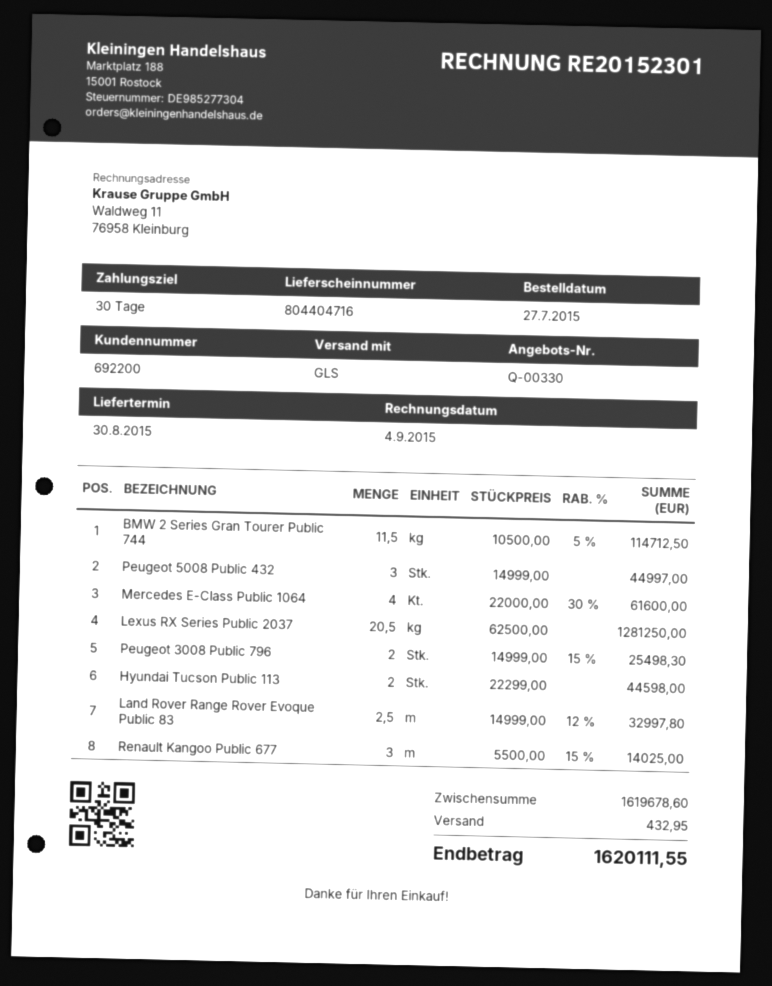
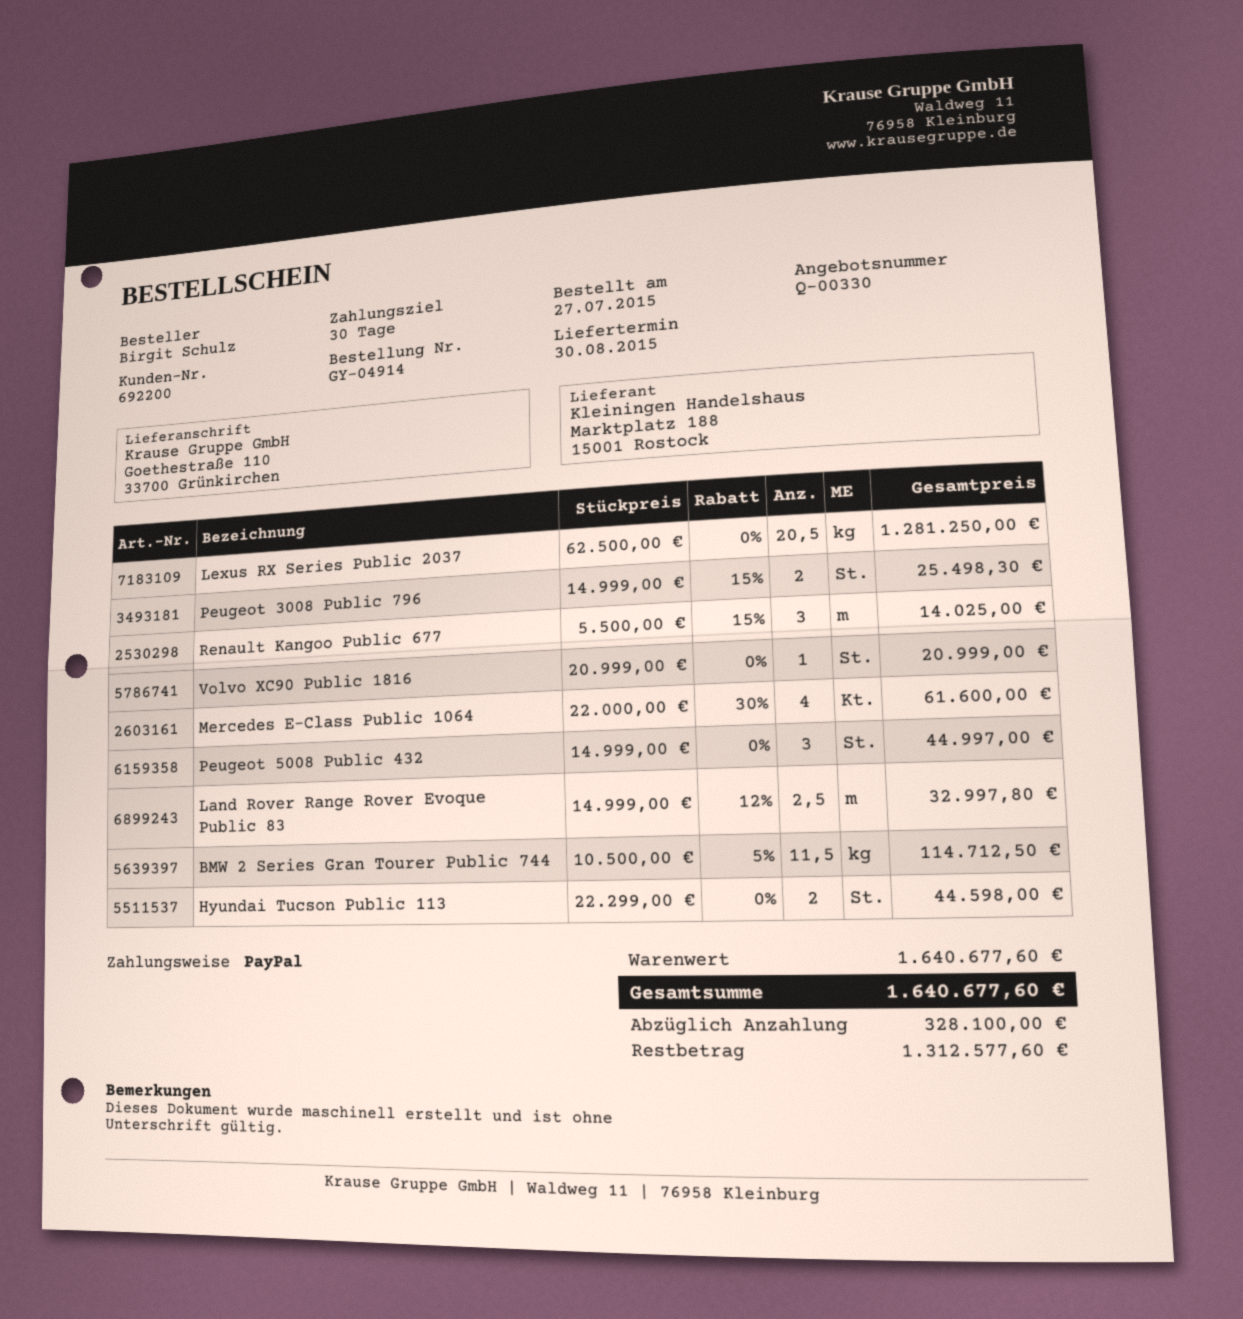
Volvo XC90 Public 1816: none -> 1 x 20999.00 = 20999.00
subtotal: 1619678.60 -> 1640677.60
shipping: 432.95 -> none
total: 1620111.55 -> 1640677.60

